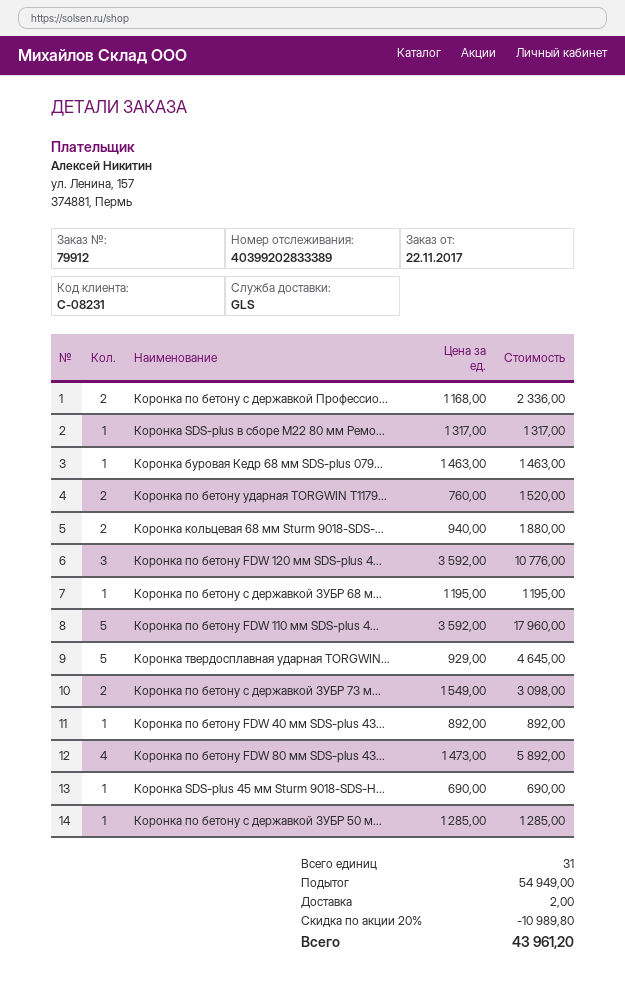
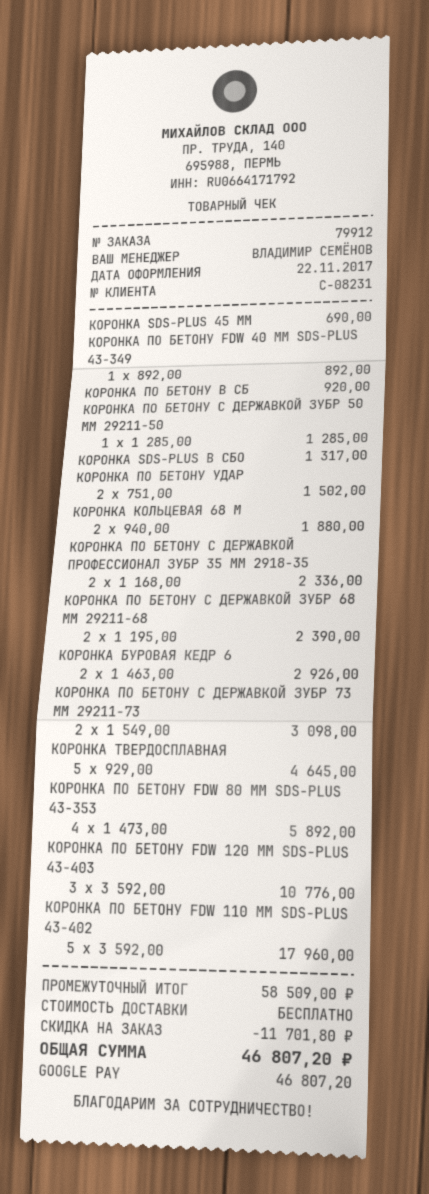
Коронка буровая Кедр 68 мм SDS-plus 079...: 1 x 1463.00 = 1463.00 -> 2 x 1463.00 = 2926.00
Коронка по бетону ударная TORGWIN T1179...: 2 x 760.00 = 1520.00 -> 2 x 751.00 = 1502.00
Коронка по бетону с державкой ЗУБР 68 м...: 1 x 1195.00 = 1195.00 -> 2 x 1195.00 = 2390.00
КОРОНКА ПО БЕТОНУ В СБ: none -> 1 x 920.00 = 920.00
subtotal: 54949.00 -> 58509.00
discount: 10989.80 -> 11701.80
shipping: 2.00 -> 0.00
total: 43961.20 -> 46807.20

